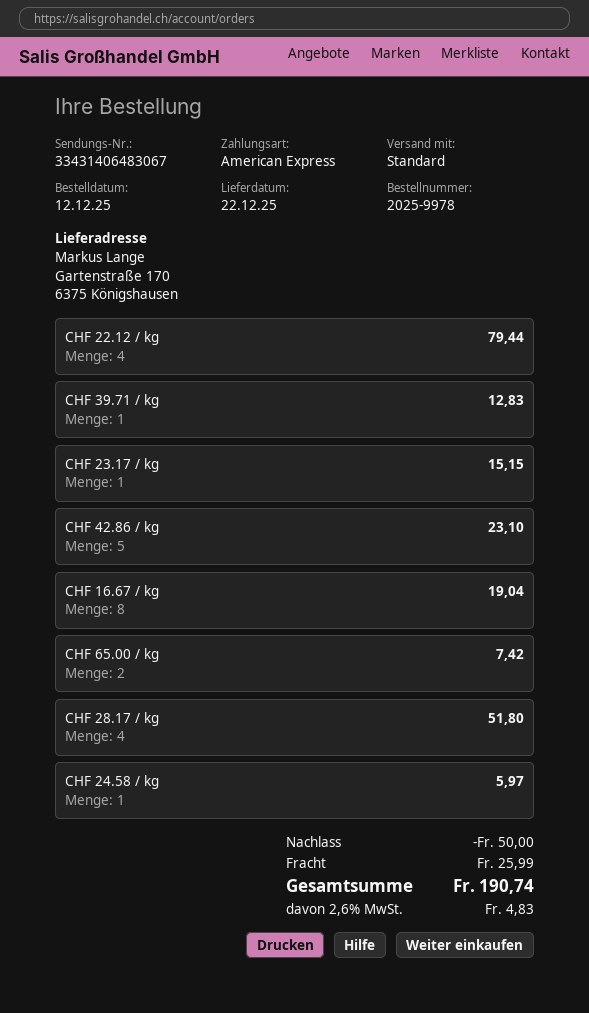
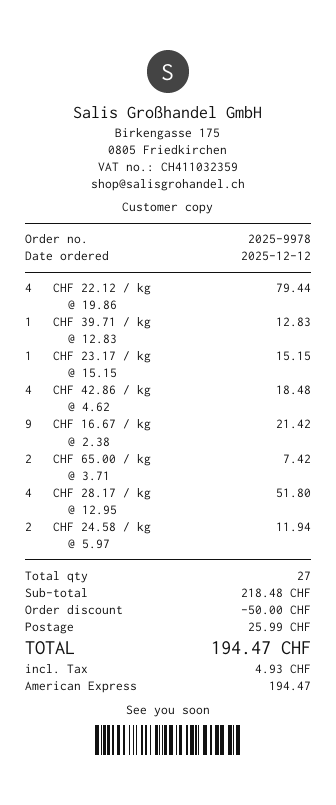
CHF 42.86 / kg: 5 for 23.10 -> 4 for 18.48
CHF 16.67 / kg: 8 for 19.04 -> 9 for 21.42
CHF 24.58 / kg: 1 for 5.97 -> 2 for 11.94
tax: 4.83 -> 4.93
total: 190.74 -> 194.47

